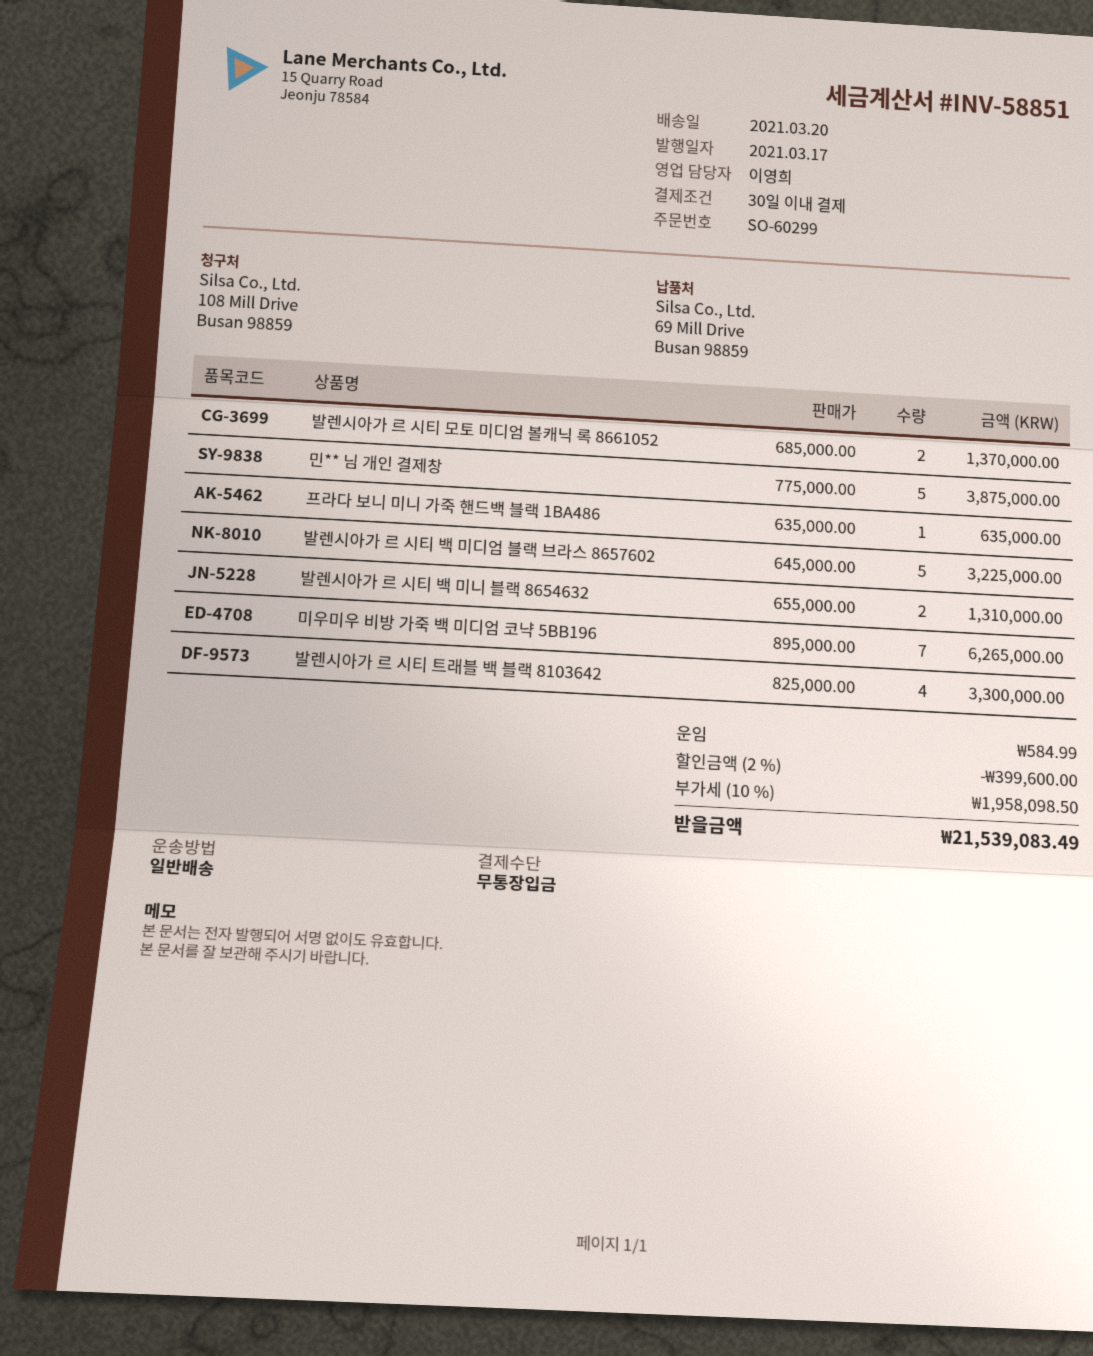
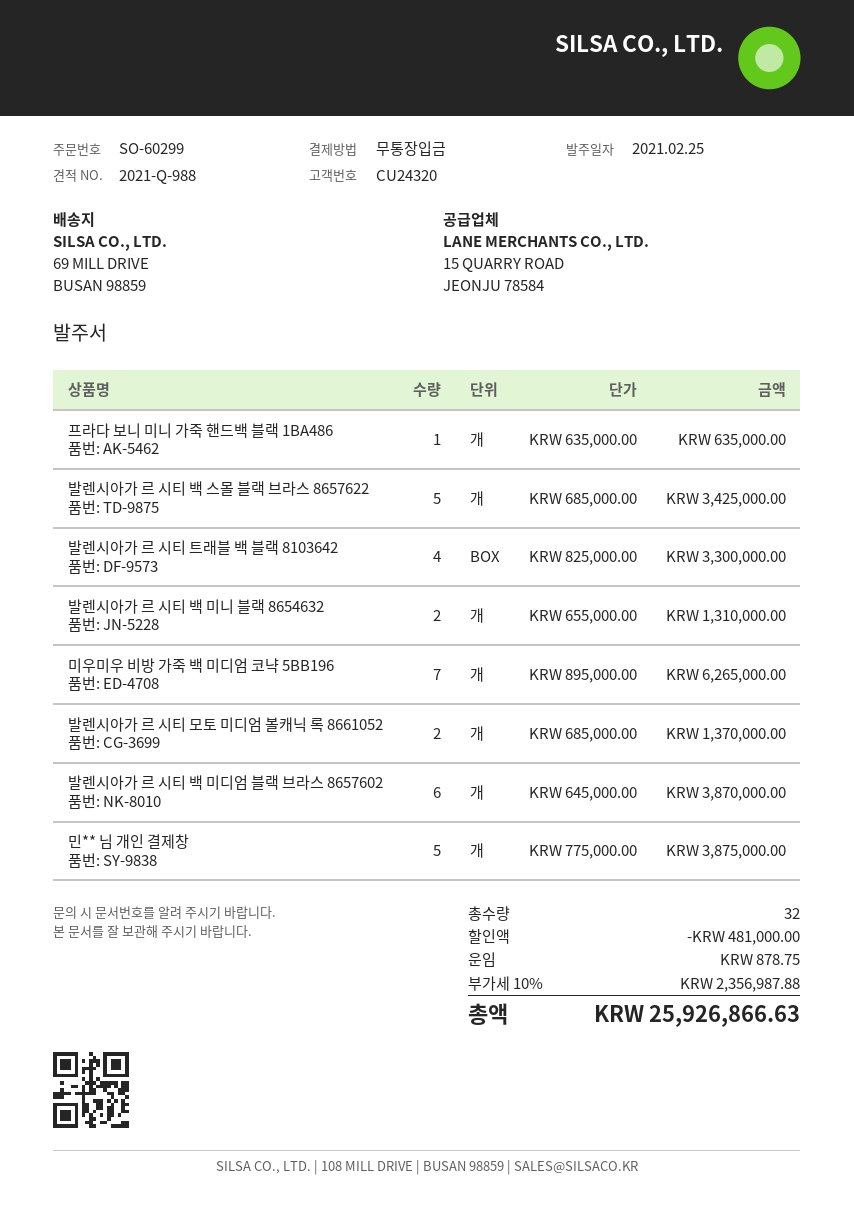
발렌시아가 르 시티 백 미디엄 블랙 브라스 8657602: 5 x 645000.00 = 3225000.00 -> 6 x 645000.00 = 3870000.00
발렌시아가 르 시티 백 스몰 블랙 브라스 8657622: none -> 5 x 685000.00 = 3425000.00
discount: 399600.00 -> 481000.00
shipping: 584.99 -> 878.75
tax: 10% = 1958098.50 -> 10% = 2356987.88
total: 21539083.49 -> 25926866.63

